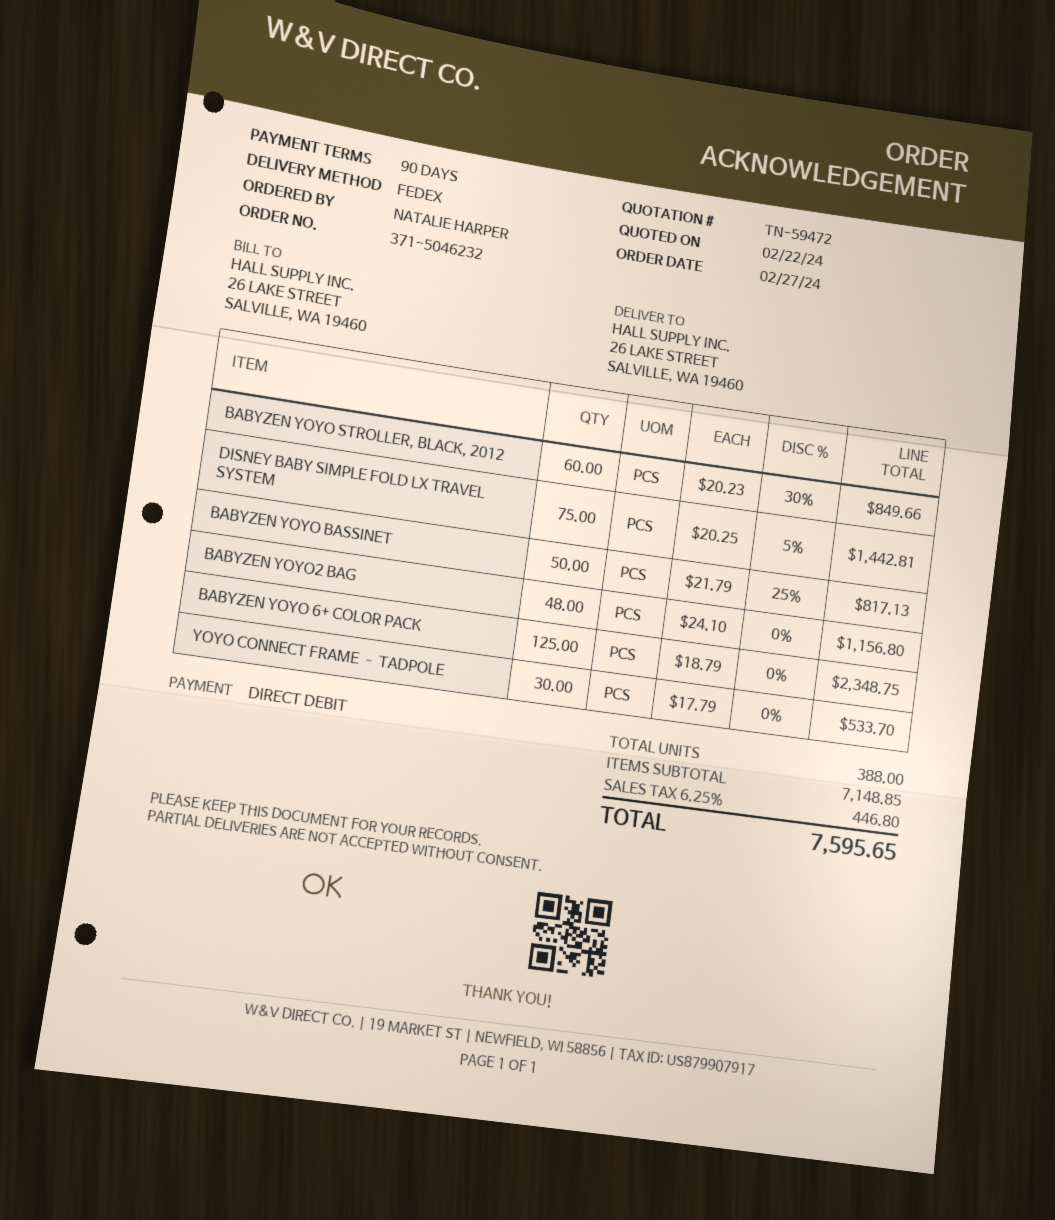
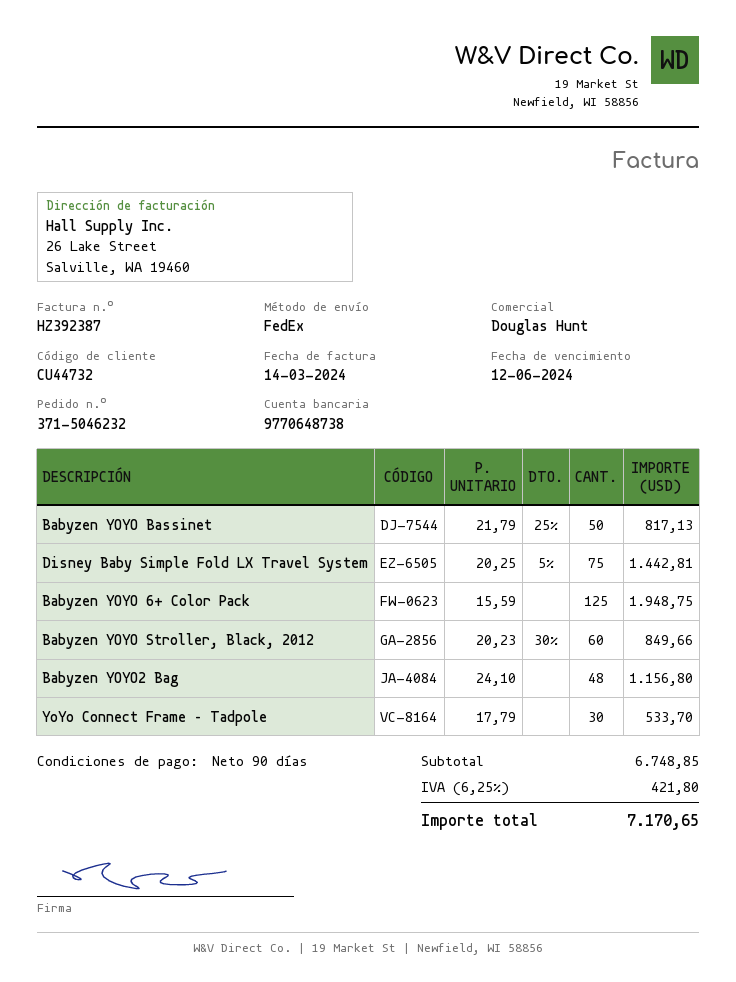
BABYZEN YOYO 6+ COLOR PACK: 125 x 18.79 = 2348.75 -> 125 x 15.59 = 1948.75
subtotal: 7148.85 -> 6748.85
tax: 6.25% = 446.80 -> 6.25% = 421.80
total: 7595.65 -> 7170.65

